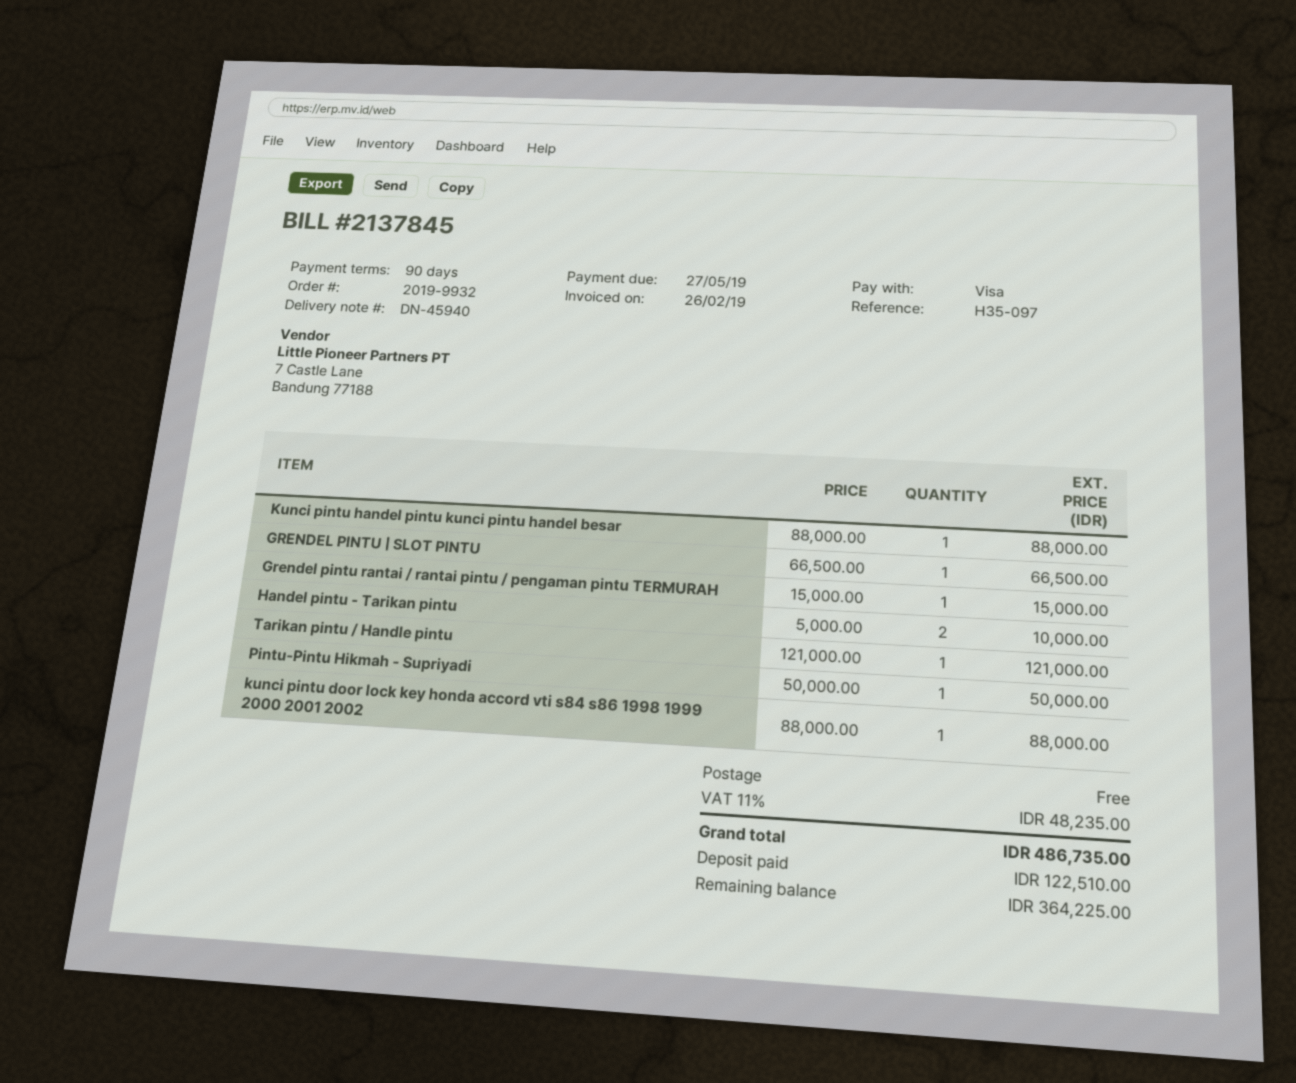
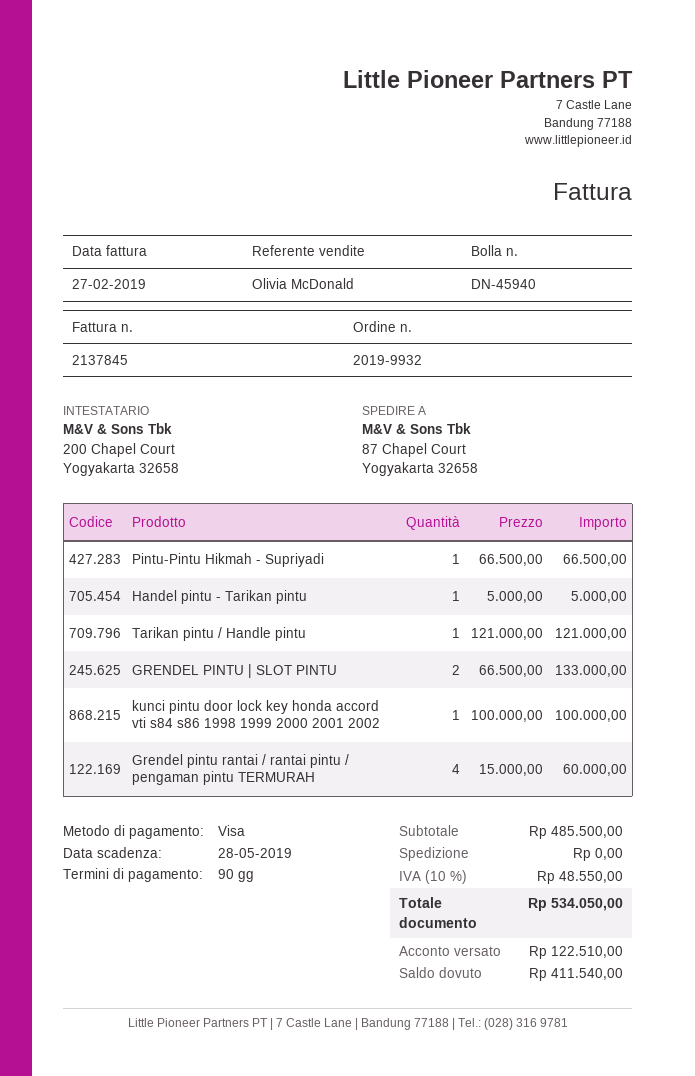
invoice date: 2019-02-26 -> 2019-02-27
due date: 2019-05-27 -> 2019-05-28
Kunci pintu handel pintu kunci pintu handel besar: 1 x 88000.00 = 88000.00 -> none
GRENDEL PINTU | SLOT PINTU: 1 x 66500.00 = 66500.00 -> 2 x 66500.00 = 133000.00
Grendel pintu rantai / rantai pintu / pengaman pintu TERMURAH: 1 x 15000.00 = 15000.00 -> 4 x 15000.00 = 60000.00
Handel pintu - Tarikan pintu: 2 x 5000.00 = 10000.00 -> 1 x 5000.00 = 5000.00
Pintu-Pintu Hikmah - Supriyadi: 1 x 50000.00 = 50000.00 -> 1 x 66500.00 = 66500.00
kunci pintu door lock key honda accord vti s84 s86 1998 1999 2000 2001 2002: 1 x 88000.00 = 88000.00 -> 1 x 100000.00 = 100000.00
tax: 11% = 48235.00 -> 10% = 48550.00
total: 486735.00 -> 534050.00
balance: 364225.00 -> 411540.00

